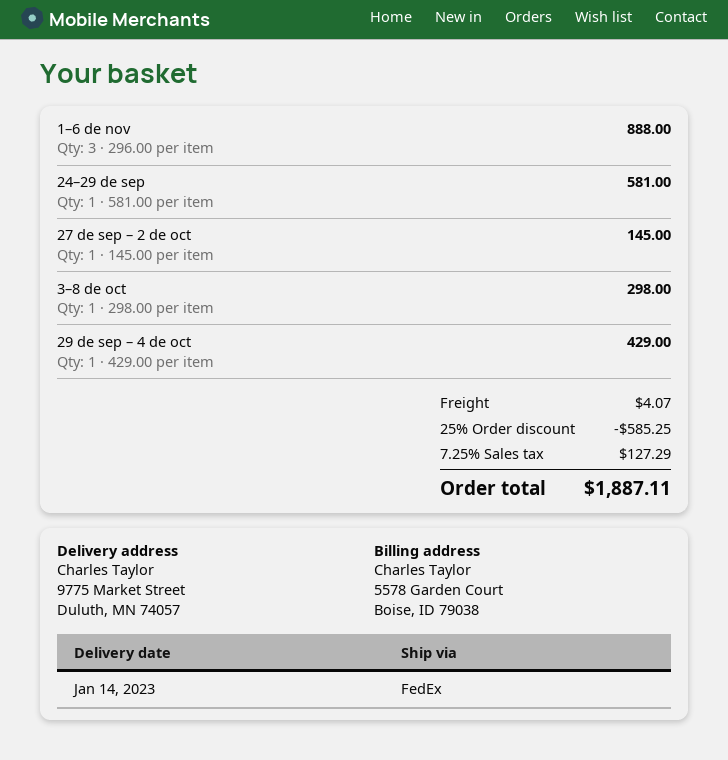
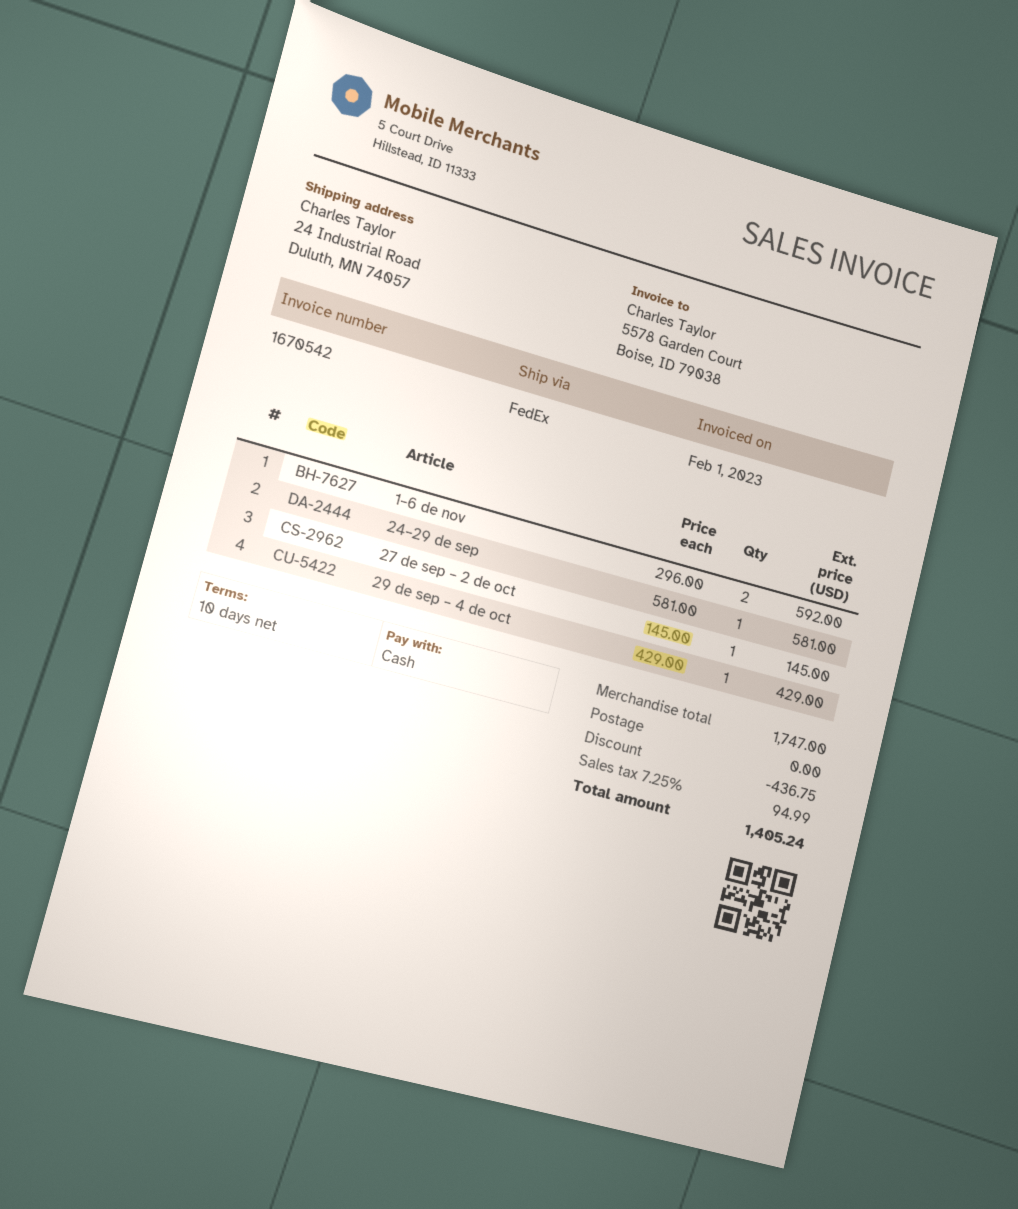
ship to: 9775 Market Street, Duluth, MN 74057 -> 24 Industrial Road, Duluth, MN 74057
1–6 de nov: 3 x 296.00 = 888.00 -> 2 x 296.00 = 592.00
3–8 de oct: 1 x 298.00 = 298.00 -> none
discount: 585.25 -> 436.75
shipping: 4.07 -> 0.00
tax: 7.25% = 127.29 -> 7.25% = 94.99
total: 1887.11 -> 1405.24

